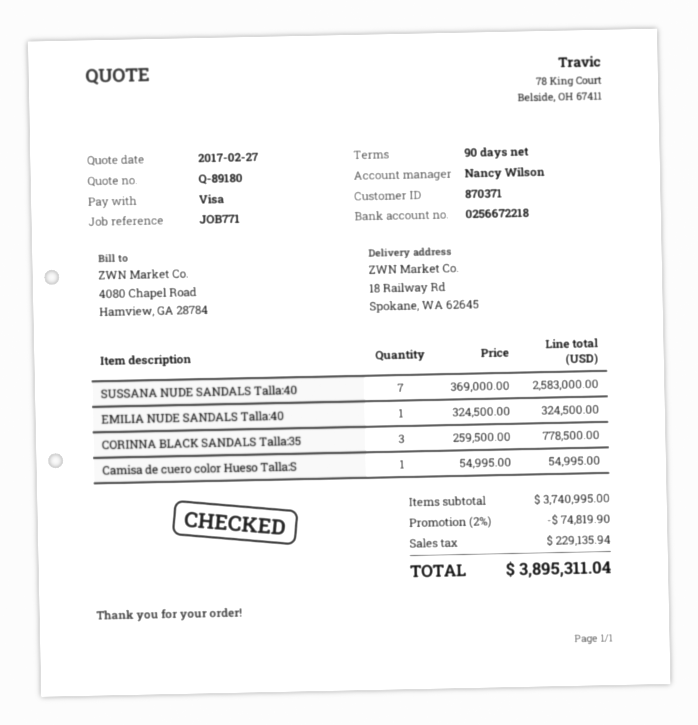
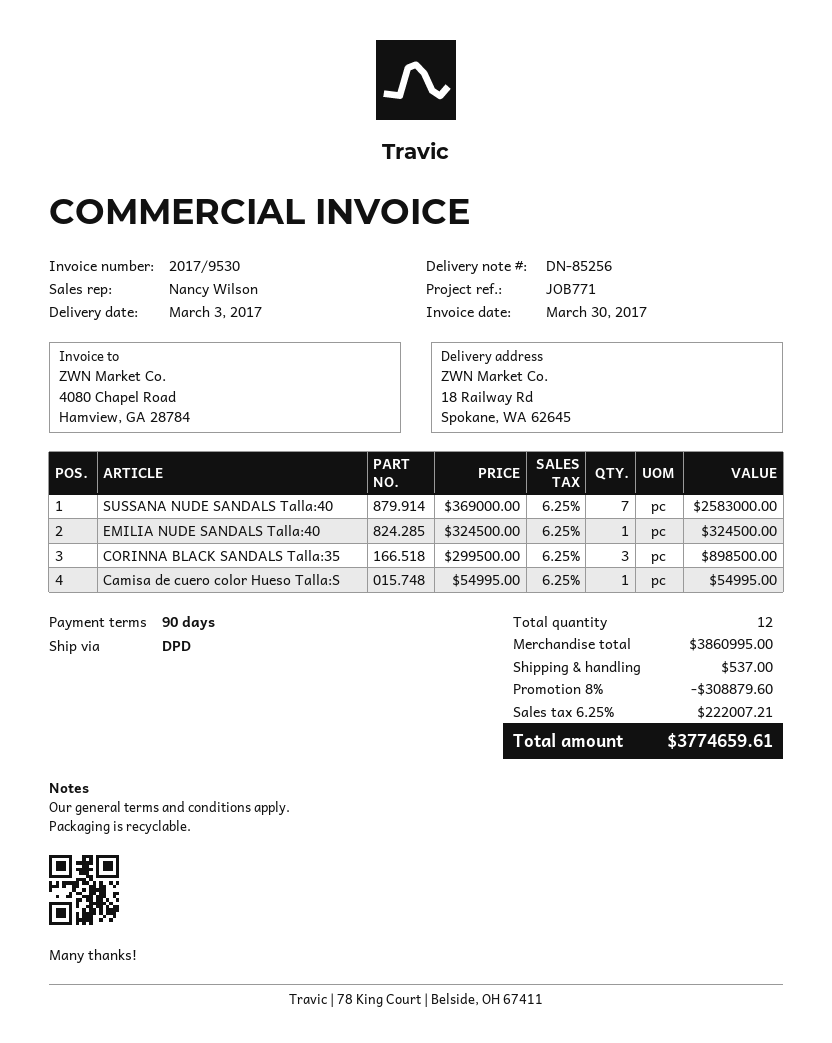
CORINNA BLACK SANDALS Talla:35: 3 x 259500.00 = 778500.00 -> 3 x 299500.00 = 898500.00
subtotal: 3740995.00 -> 3860995.00
discount: 2% = 74819.90 -> 8% = 308879.60
shipping: none -> 537.00
tax: 229135.94 -> 222007.21
total: 3895311.04 -> 3774659.61

